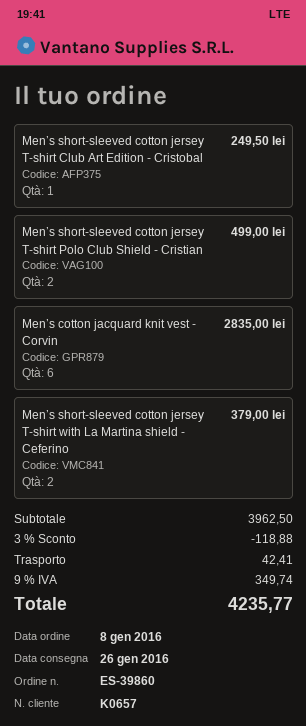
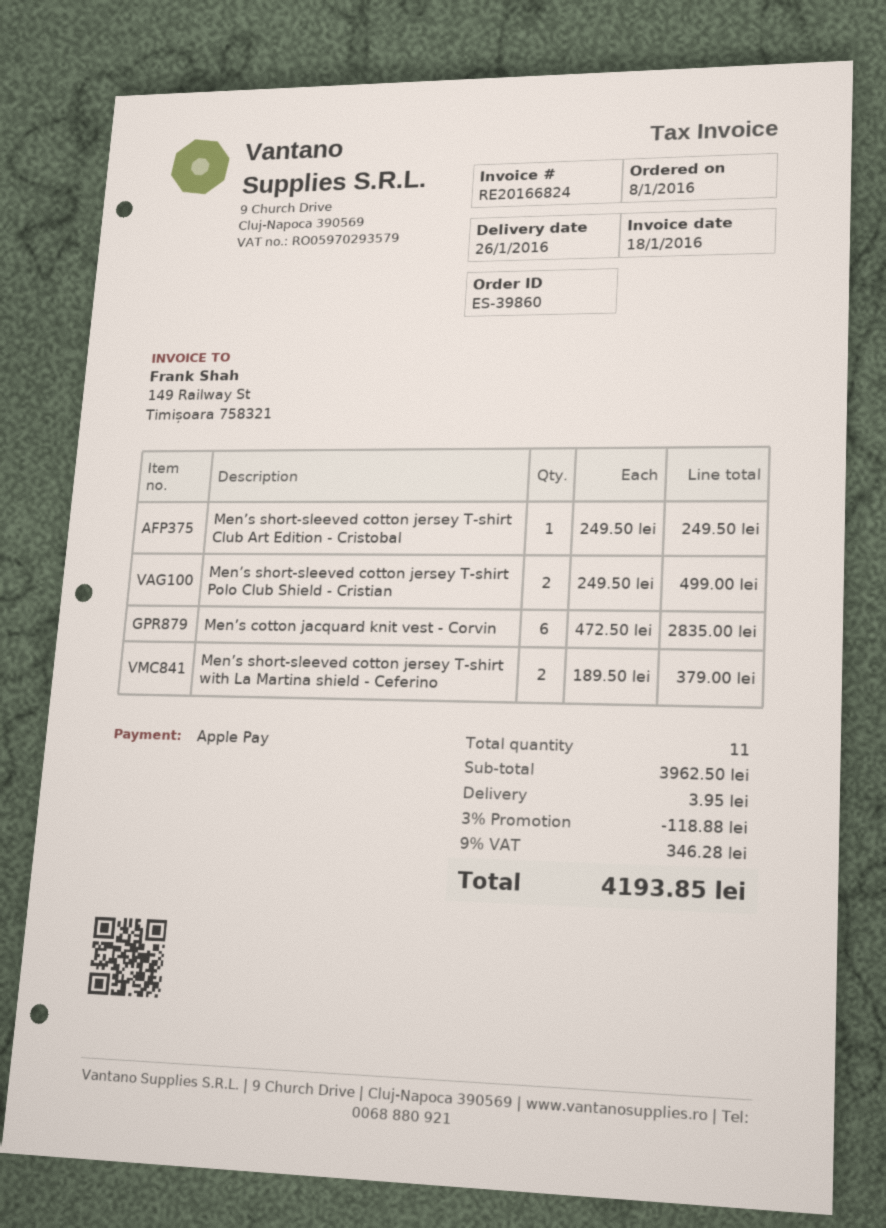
shipping: 42.41 -> 3.95
tax: 9% = 349.74 -> 9% = 346.28
total: 4235.77 -> 4193.85

